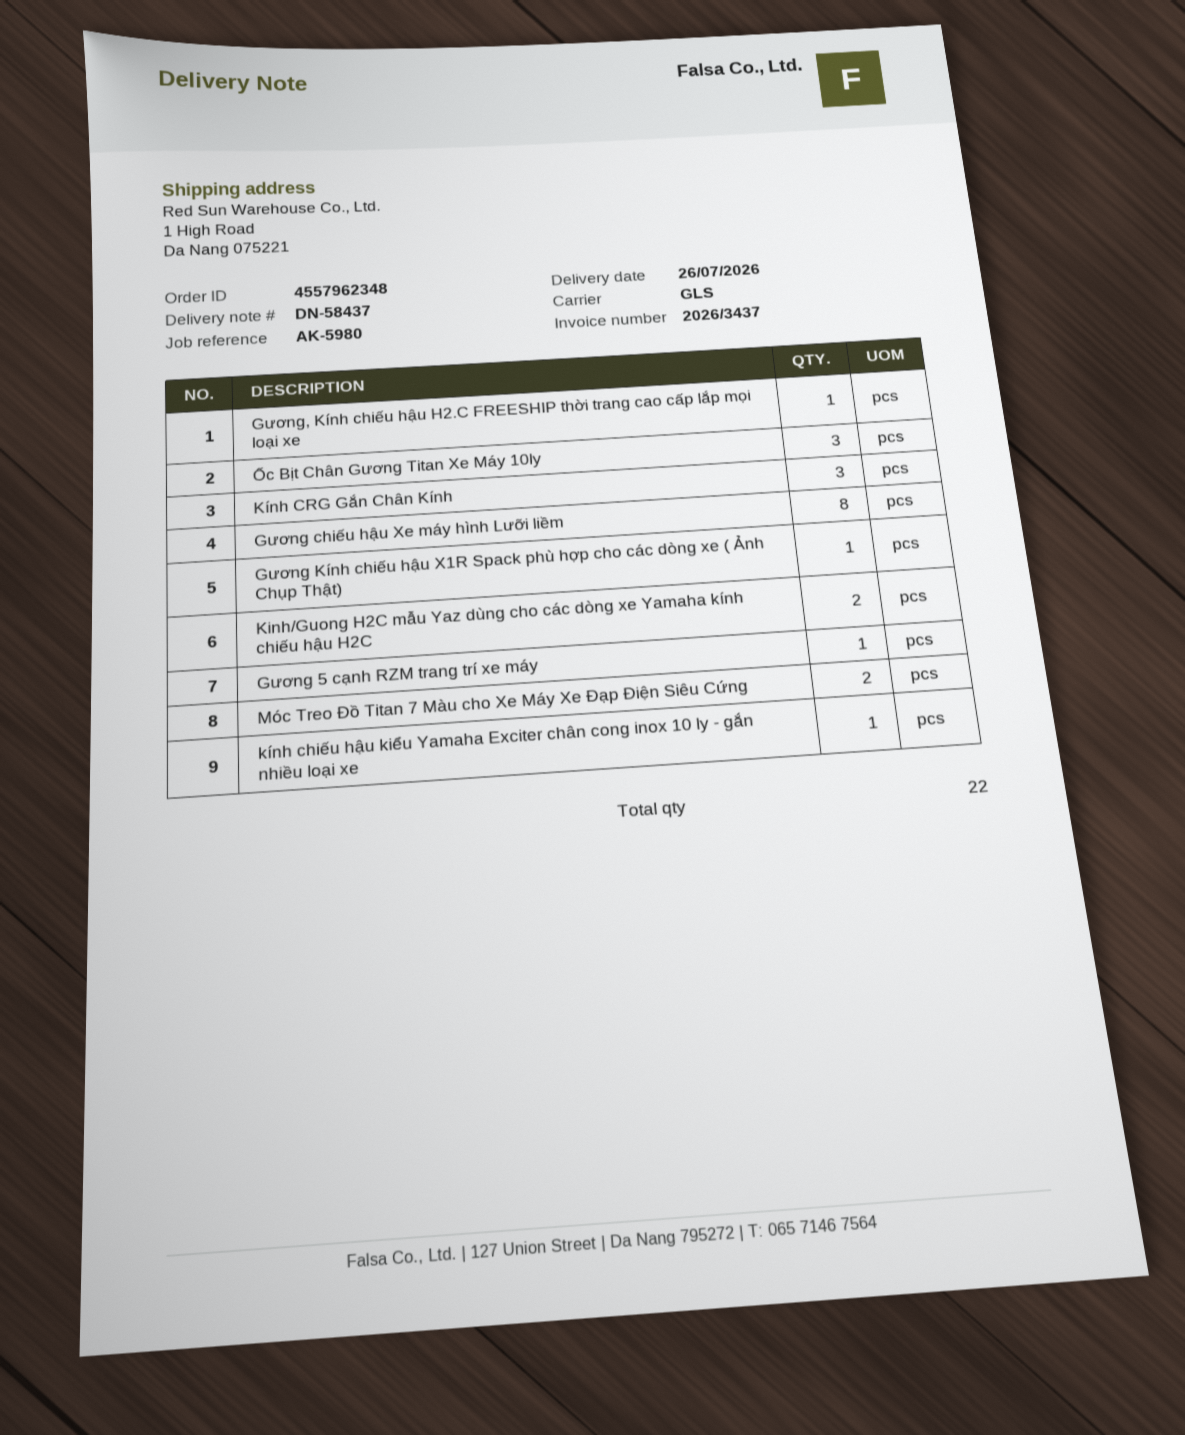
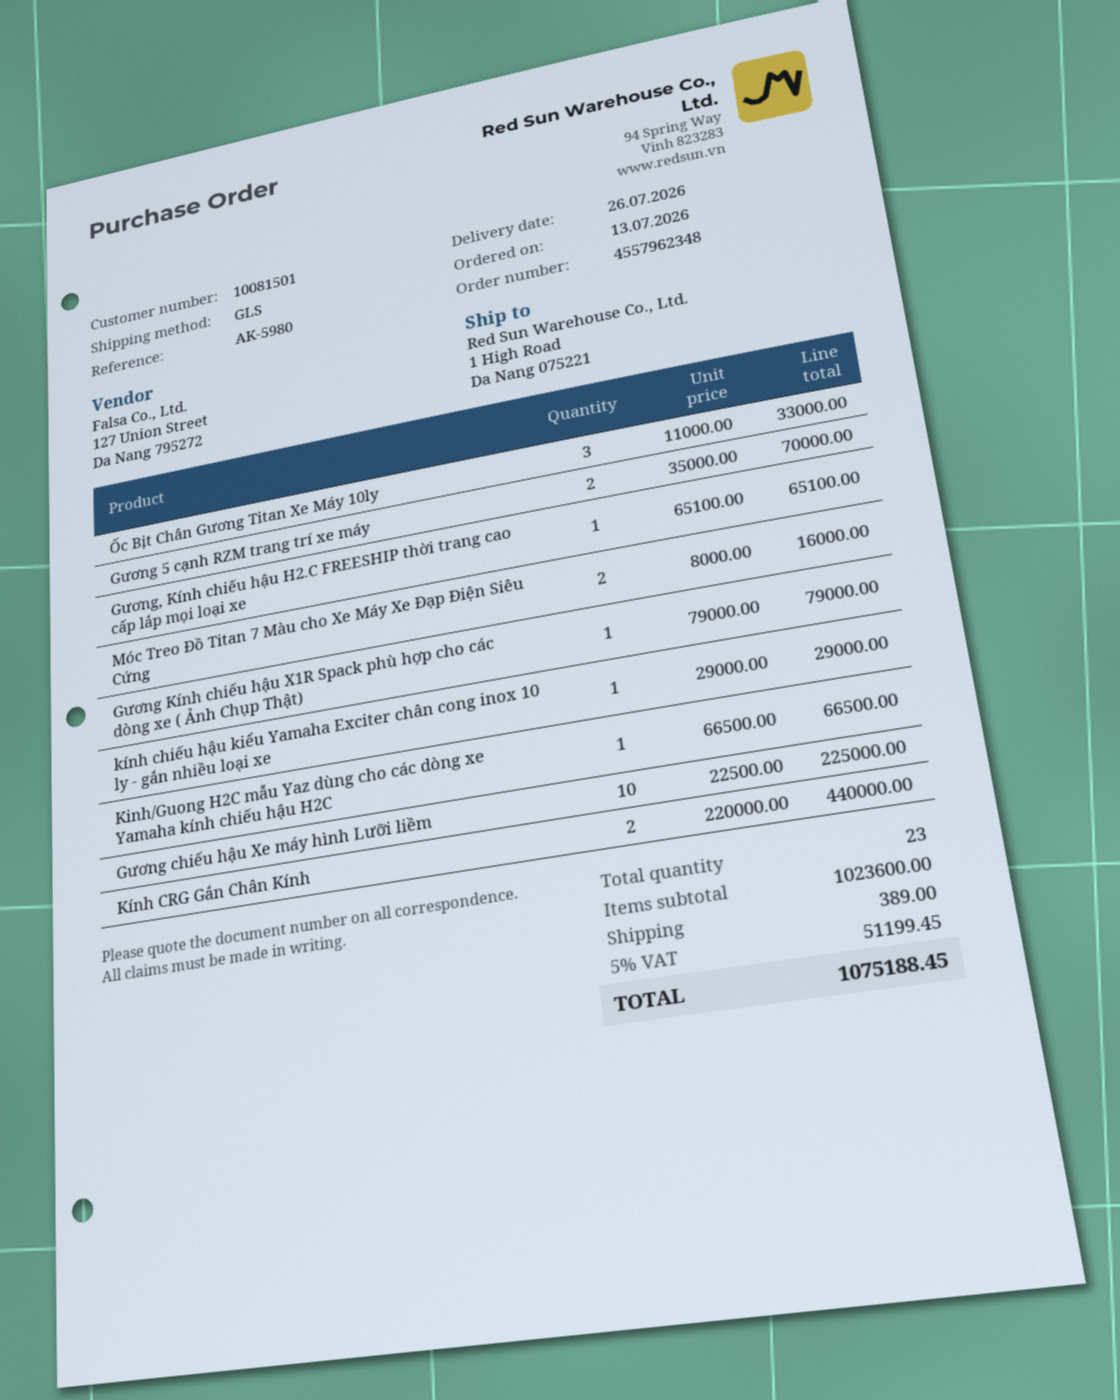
Kính CRG Gắn Chân Kính: 3 -> 2
Gương chiếu hậu Xe máy hình Lưỡi liềm: 8 -> 10
Kinh/Guong H2C mẫu Yaz dùng cho các dòng xe Yamaha kính chiếu hậu H2C: 2 -> 1
Gương 5 cạnh RZM trang trí xe máy: 1 -> 2
total quantity: 22 -> 23

